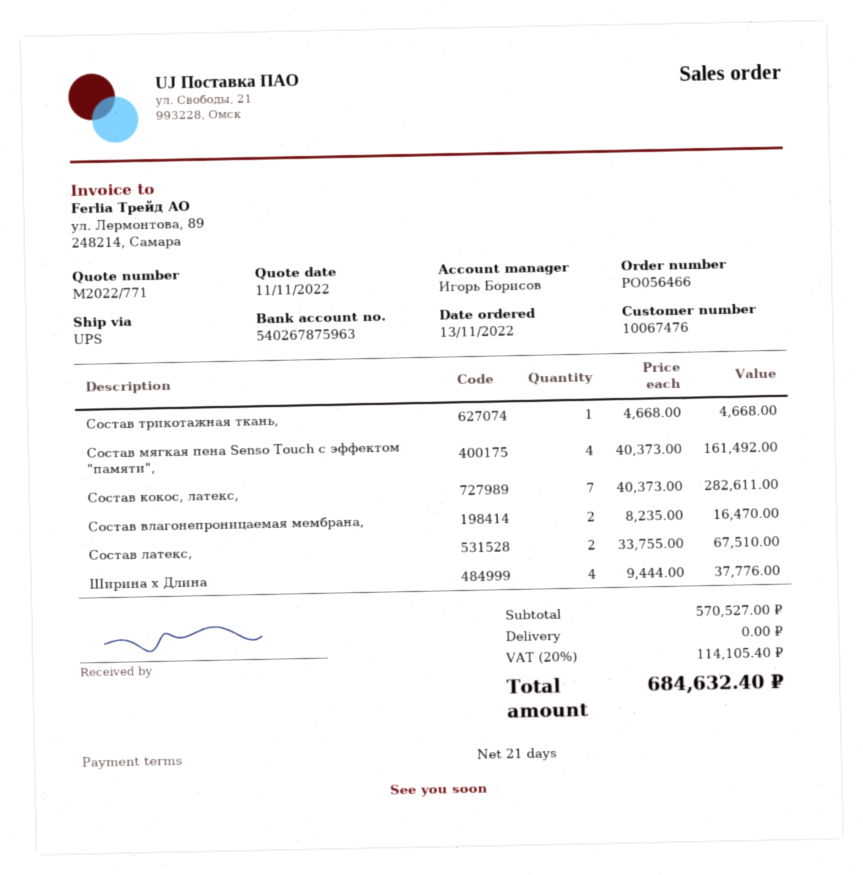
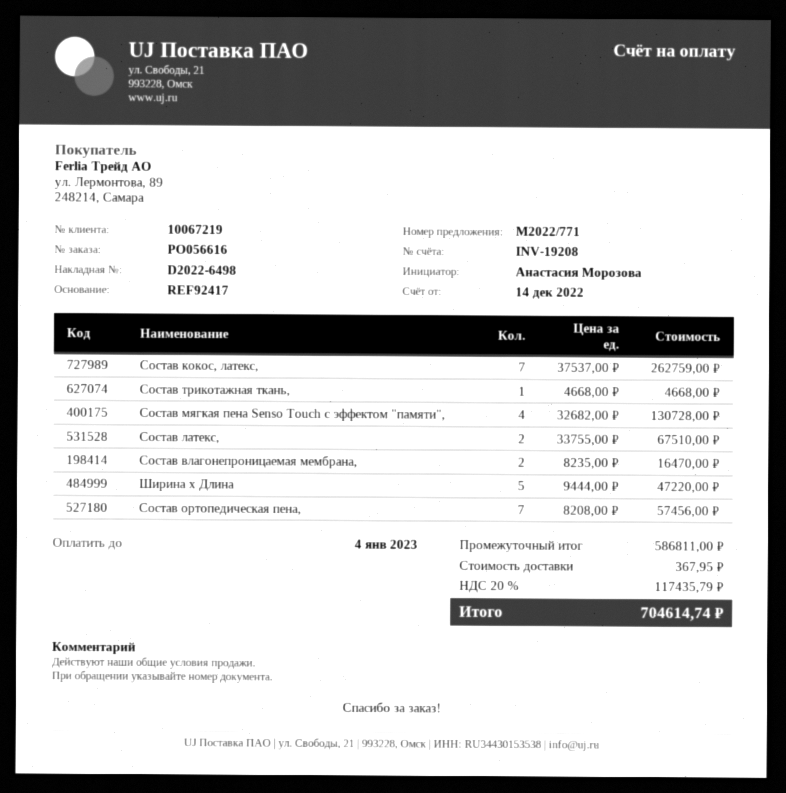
order number: PO056466 -> PO056616
customer number: 10067476 -> 10067219
Состав мягкая пена Senso Touch c эффектом "памяти",: 4 x 40373.00 = 161492.00 -> 4 x 32682.00 = 130728.00
Состав кокос, латекс,: 7 x 40373.00 = 282611.00 -> 7 x 37537.00 = 262759.00
Ширина х Длина: 4 x 9444.00 = 37776.00 -> 5 x 9444.00 = 47220.00
Состав ортопедическая пена,: none -> 7 x 8208.00 = 57456.00
subtotal: 570527.00 -> 586811.00
shipping: 0.00 -> 367.95
tax: 20% = 114105.40 -> 20% = 117435.79
total: 684632.40 -> 704614.74

